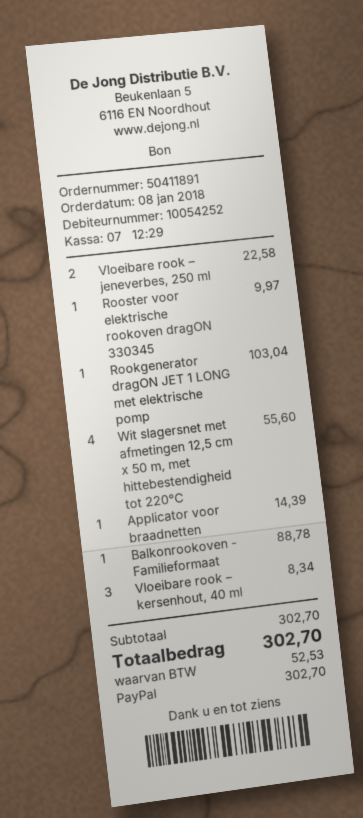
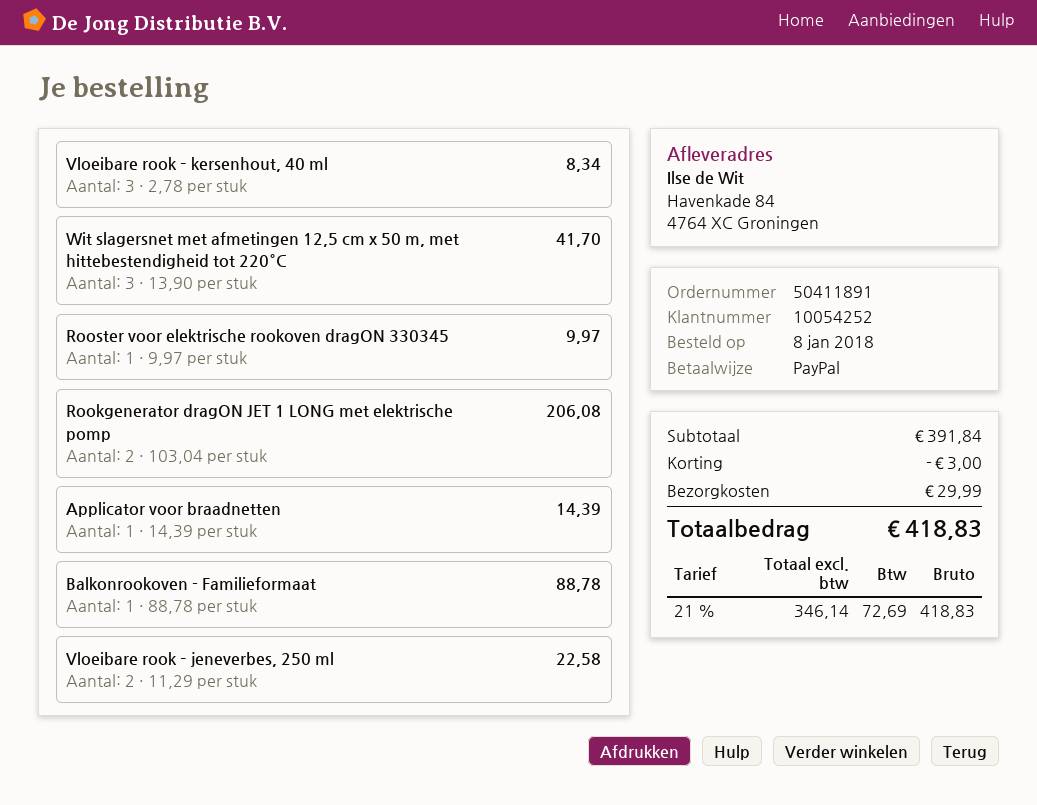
Rookgenerator dragON JET 1 LONG met elektrische pomp: 1 for 103.04 -> 2 for 206.08
Wit slagersnet met afmetingen 12,5 cm x 50 m, met hittebestendigheid tot 220°C: 4 for 55.60 -> 3 for 41.70
subtotal: 302.70 -> 391.84
discount: none -> 3.00
shipping: none -> 29.99
tax: 52.53 -> 72.69
total: 302.70 -> 418.83

